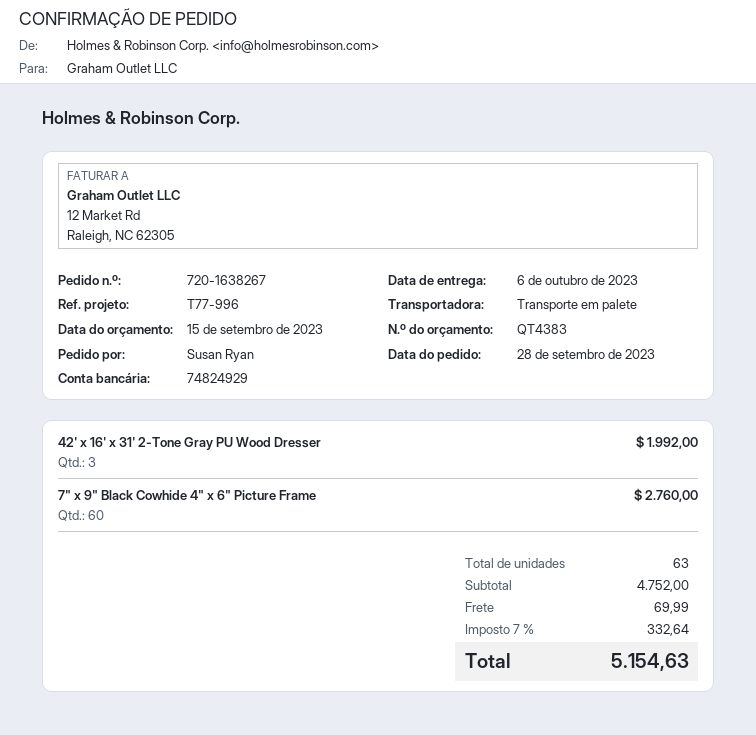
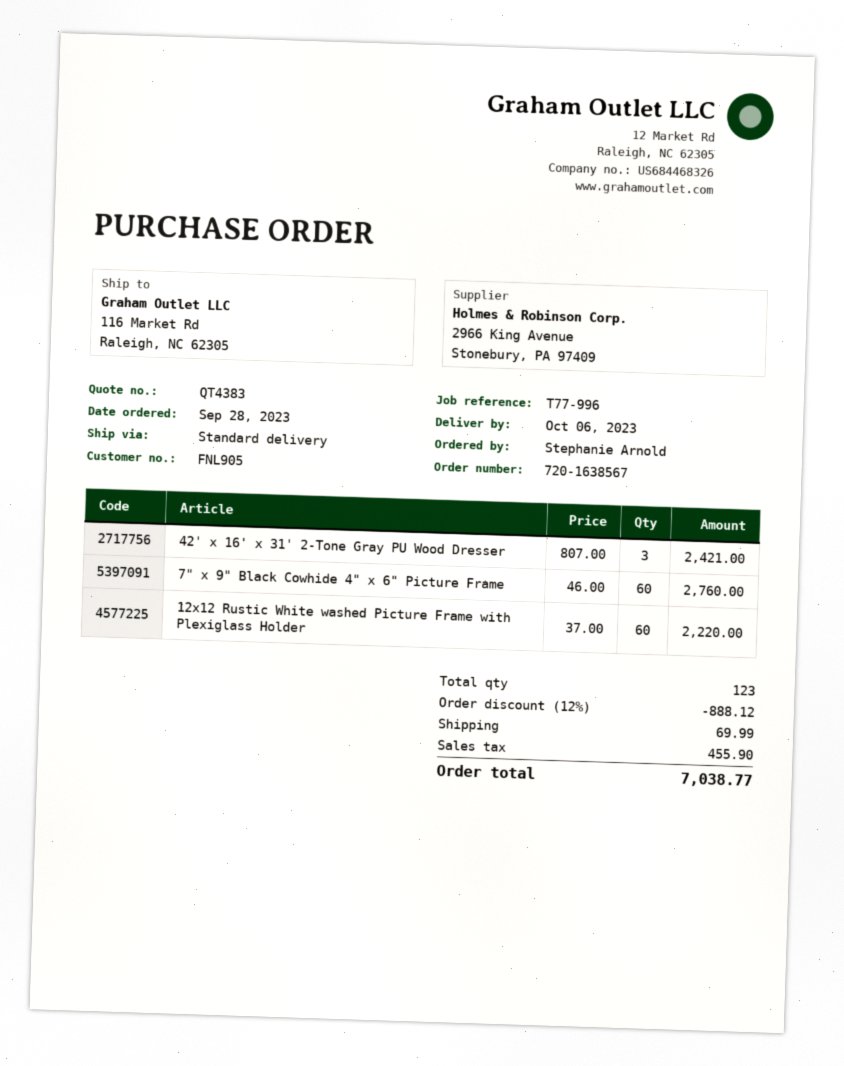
order number: 720-1638267 -> 720-1638567
ordered by: Susan Ryan -> Stephanie Arnold
shipping method: pallet freight -> standard
42' x 16' x 31' 2-Tone Gray PU Wood Dresser: 3 for 1992.00 -> 3 for 2421.00
12x12 Rustic White washed Picture Frame with Plexiglass Holder: none -> 60 for 2220.00
total quantity: 63 -> 123
discount: none -> 12% = 888.12
tax: 332.64 -> 455.90
total: 5154.63 -> 7038.77

